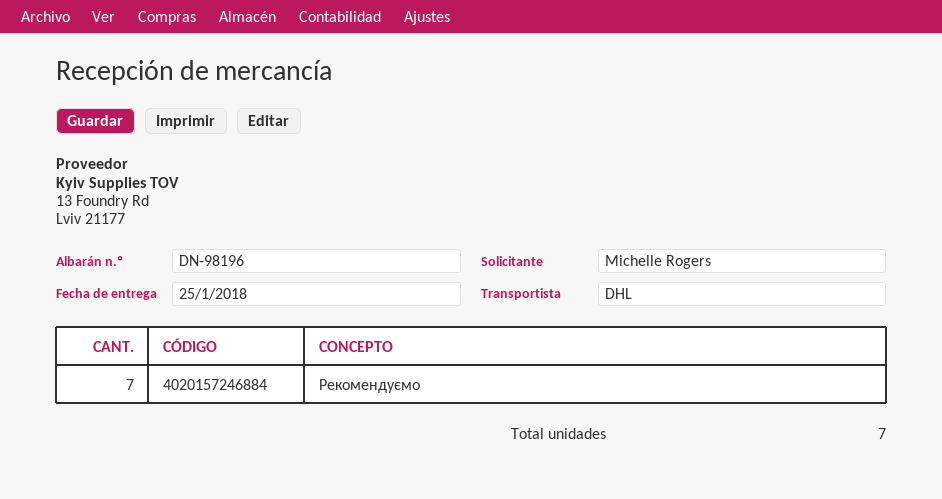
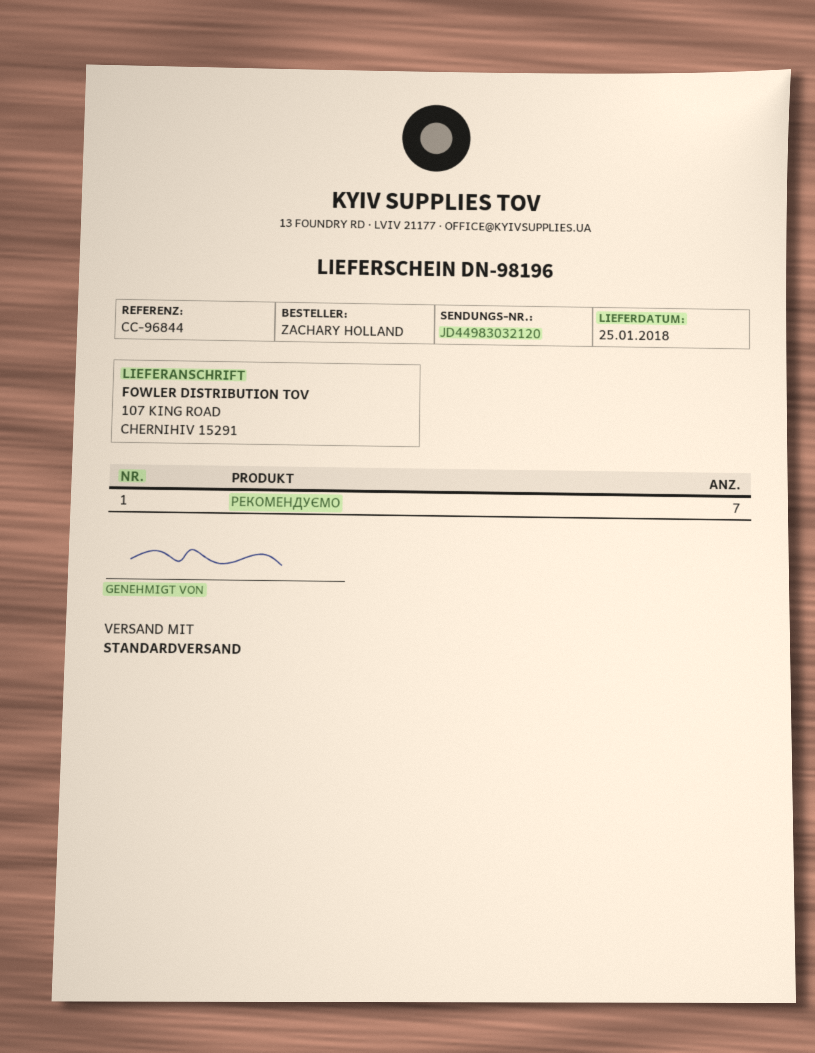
ordered by: Michelle Rogers -> ZACHARY HOLLAND
shipping method: DHL -> standard

